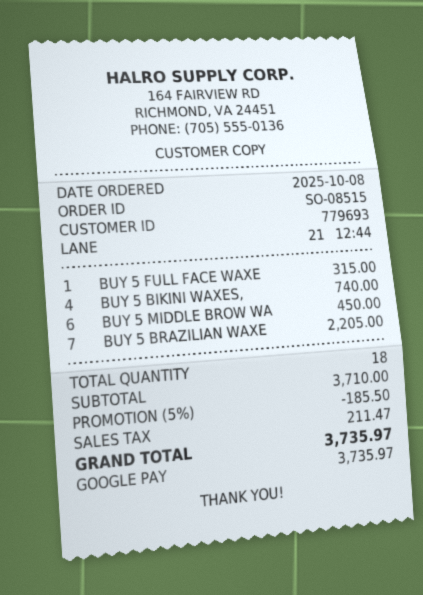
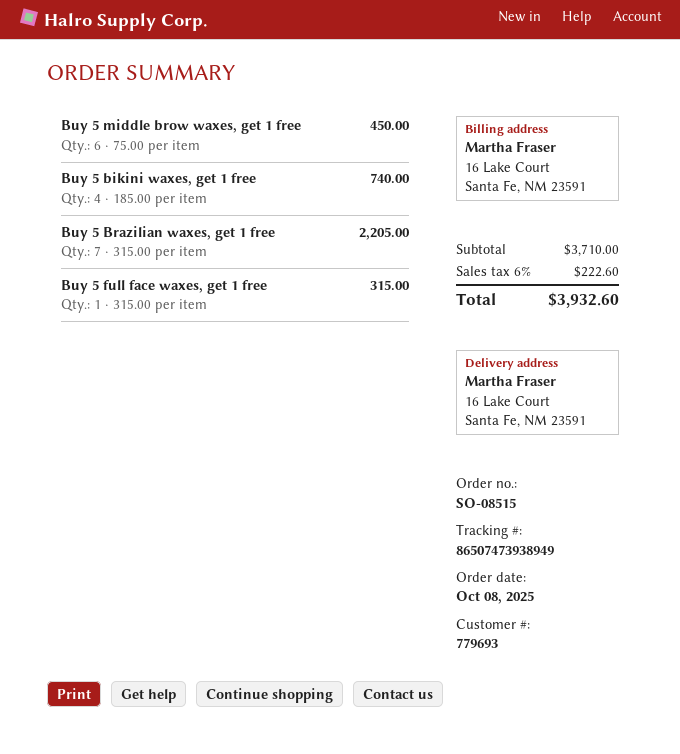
discount: 5% = 185.50 -> none
tax: 211.47 -> 222.60
total: 3735.97 -> 3932.60

